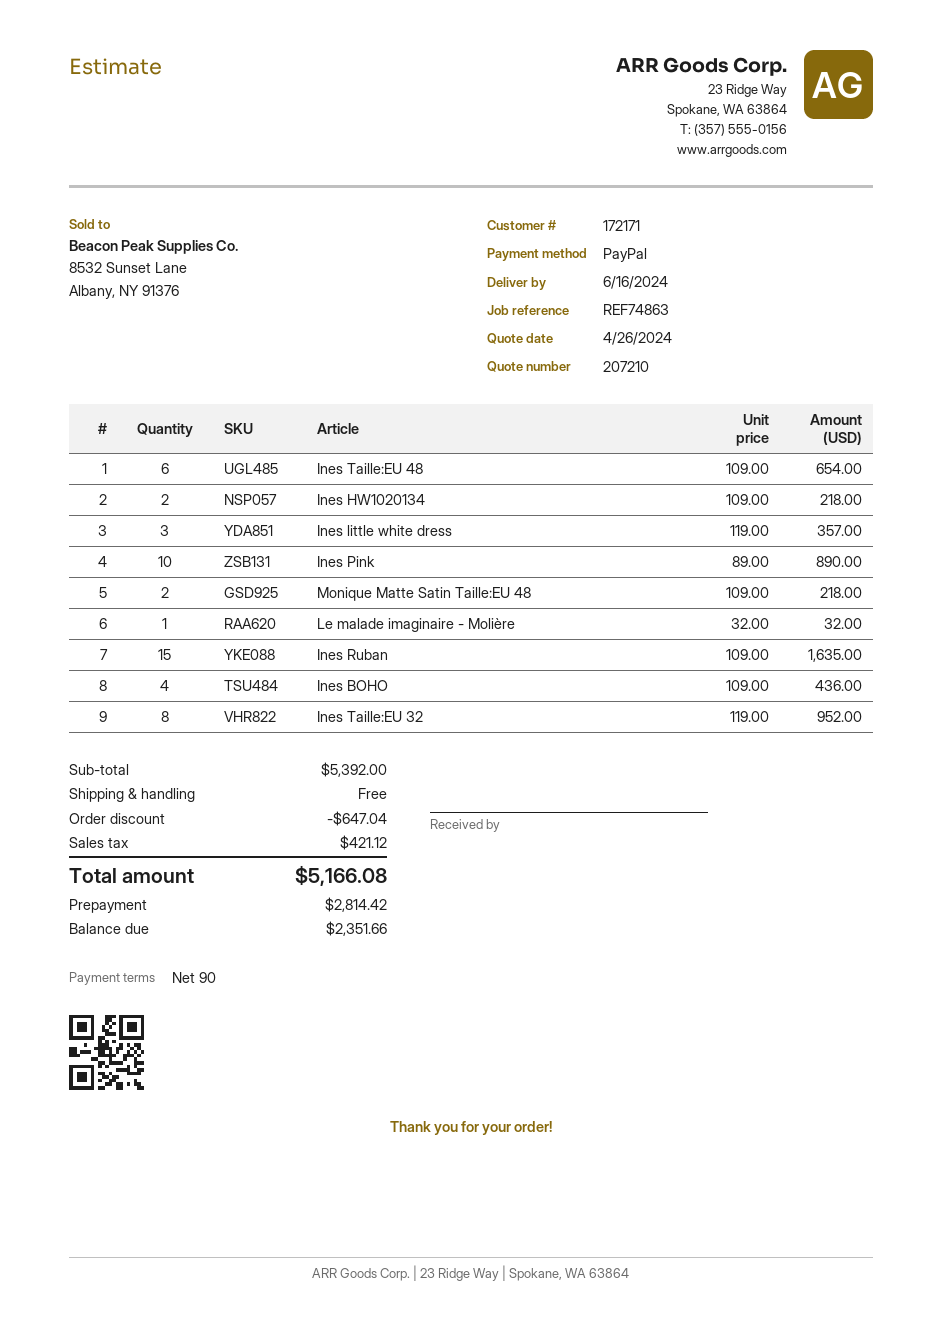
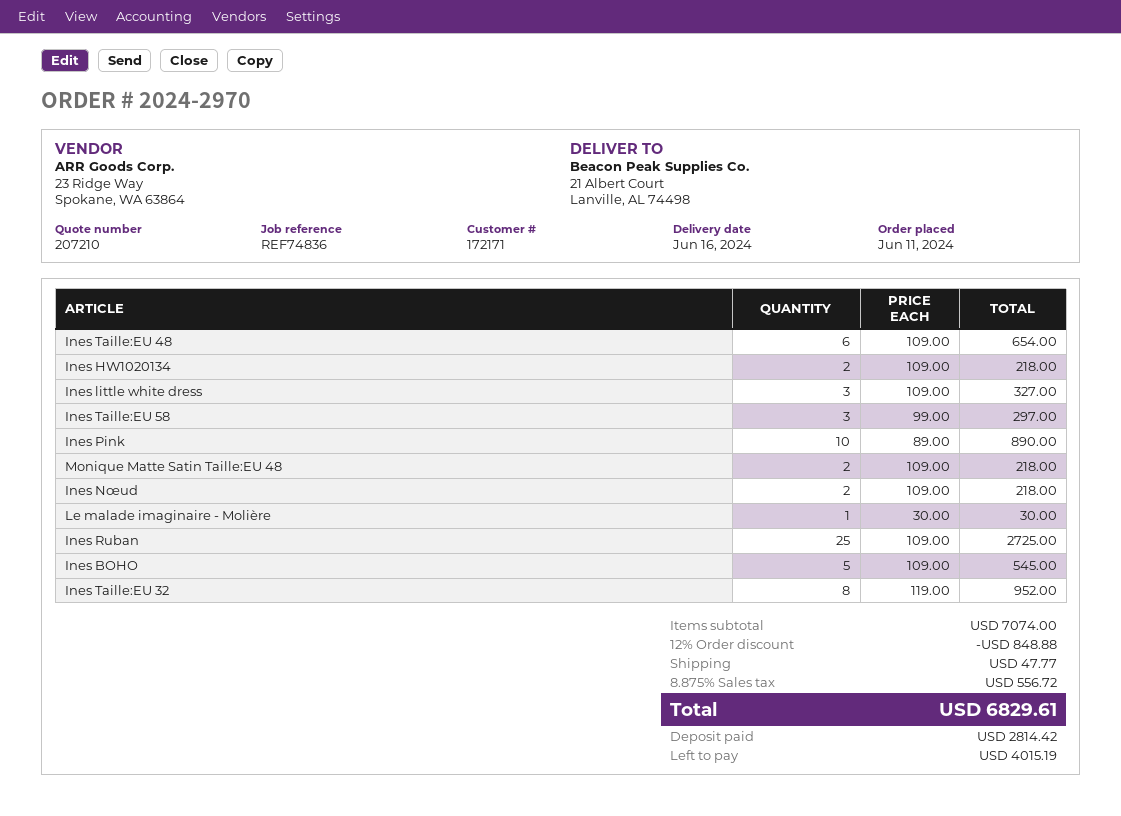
reference: REF74863 -> REF74836
Ines little white dress: 3 x 119.00 = 357.00 -> 3 x 109.00 = 327.00
Le malade imaginaire - Molière: 1 x 32.00 = 32.00 -> 1 x 30.00 = 30.00
Ines Ruban: 15 x 109.00 = 1635.00 -> 25 x 109.00 = 2725.00
Ines BOHO: 4 x 109.00 = 436.00 -> 5 x 109.00 = 545.00
Ines Taille:EU 58: none -> 3 x 99.00 = 297.00
Ines Nœud: none -> 2 x 109.00 = 218.00
subtotal: 5392.00 -> 7074.00
discount: 647.04 -> 848.88
shipping: 0.00 -> 47.77
tax: 421.12 -> 556.72
total: 5166.08 -> 6829.61
balance: 2351.66 -> 4015.19

